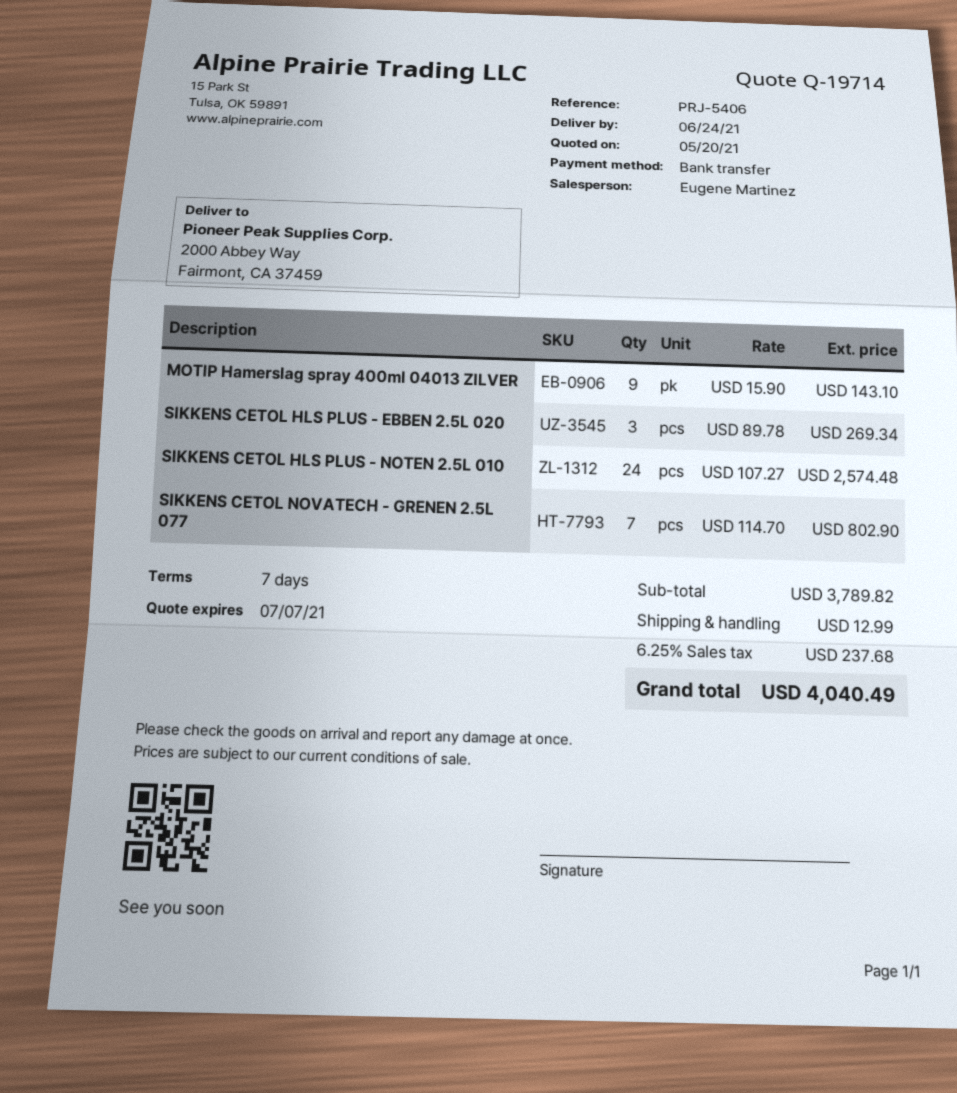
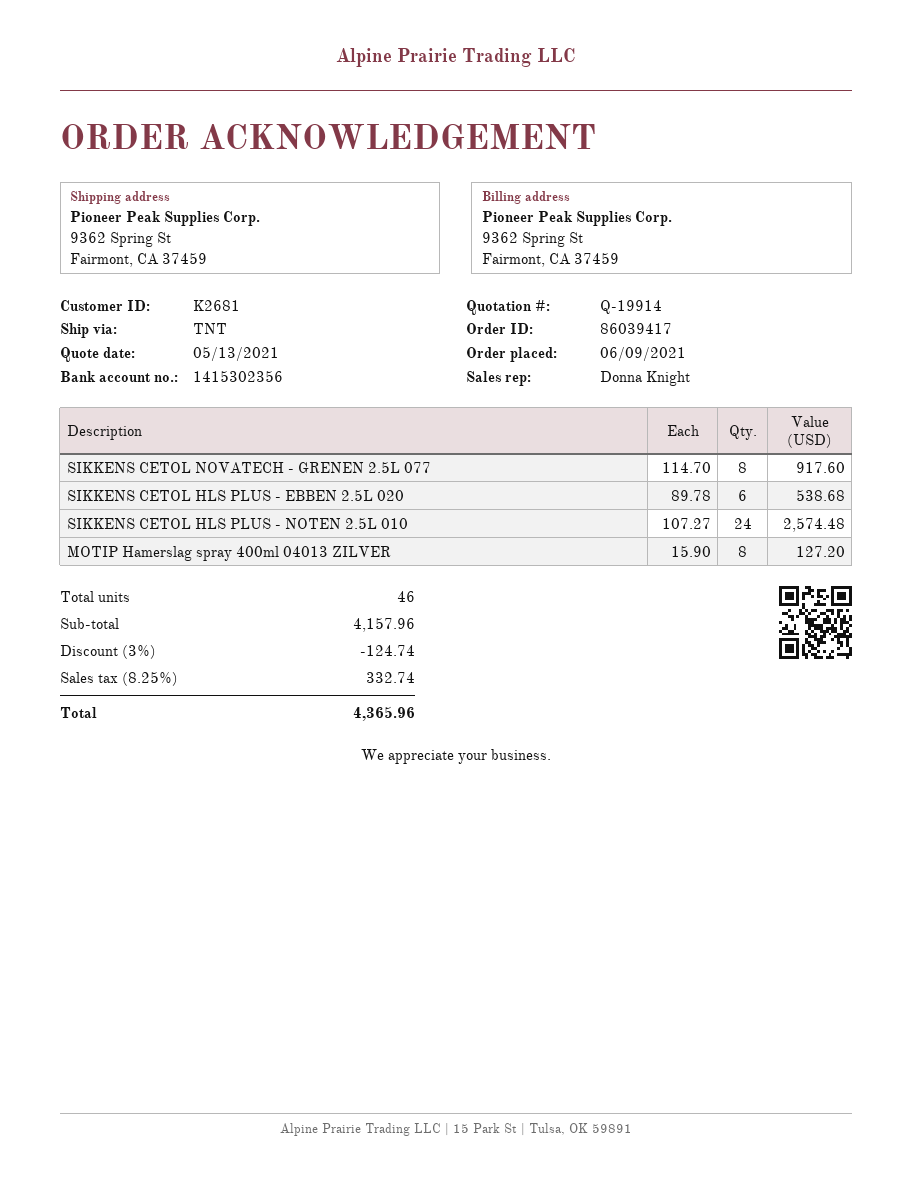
quote number: Q-19714 -> Q-19914
quote date: 2021-05-20 -> 2021-05-13
sales rep: Eugene Martinez -> Donna Knight
ship to: 2000 Abbey Way, Fairmont, CA 37459 -> 9362 Spring St, Fairmont, CA 37459
MOTIP Hamerslag spray 400ml 04013 ZILVER: 9 x 15.90 = 143.10 -> 8 x 15.90 = 127.20
SIKKENS CETOL HLS PLUS - EBBEN 2.5L 020: 3 x 89.78 = 269.34 -> 6 x 89.78 = 538.68
SIKKENS CETOL NOVATECH - GRENEN 2.5L 077: 7 x 114.70 = 802.90 -> 8 x 114.70 = 917.60
subtotal: 3789.82 -> 4157.96
discount: none -> 3% = 124.74
shipping: 12.99 -> none
tax: 6.25% = 237.68 -> 8.25% = 332.74
total: 4040.49 -> 4365.96

